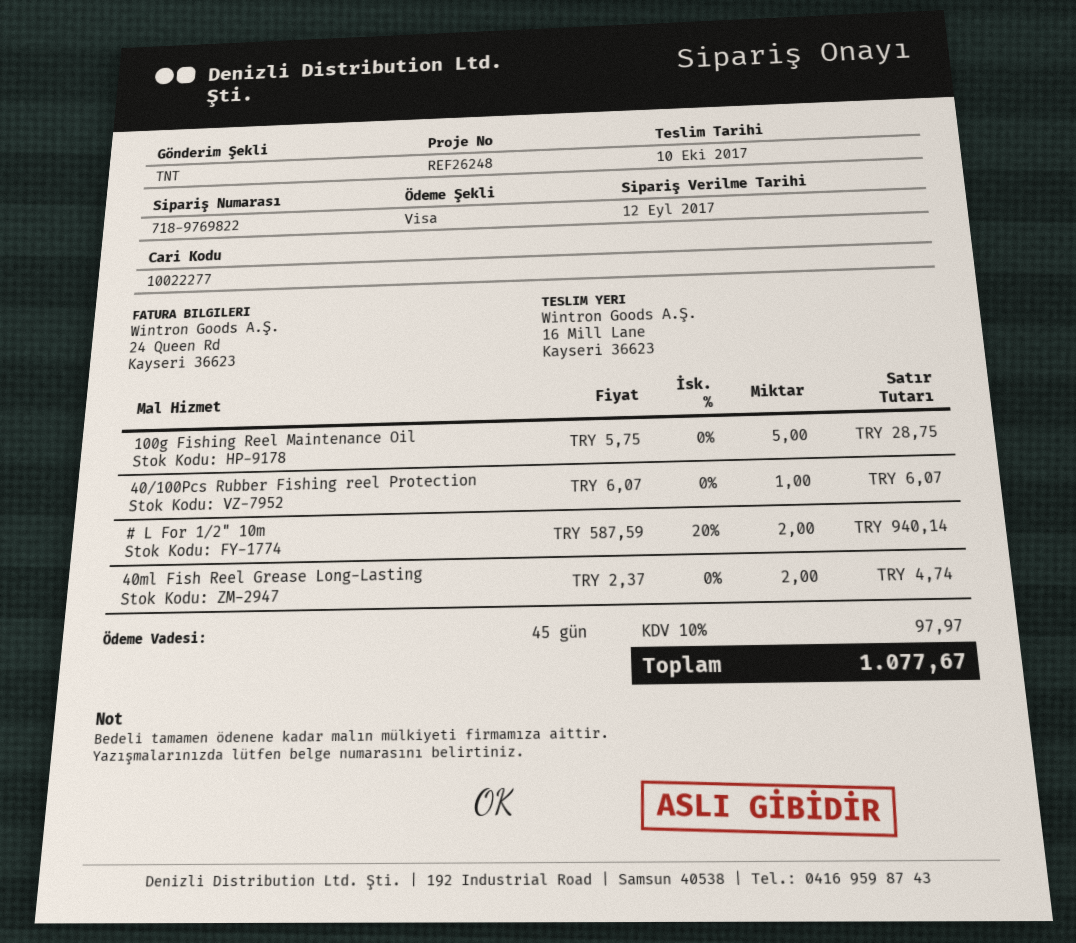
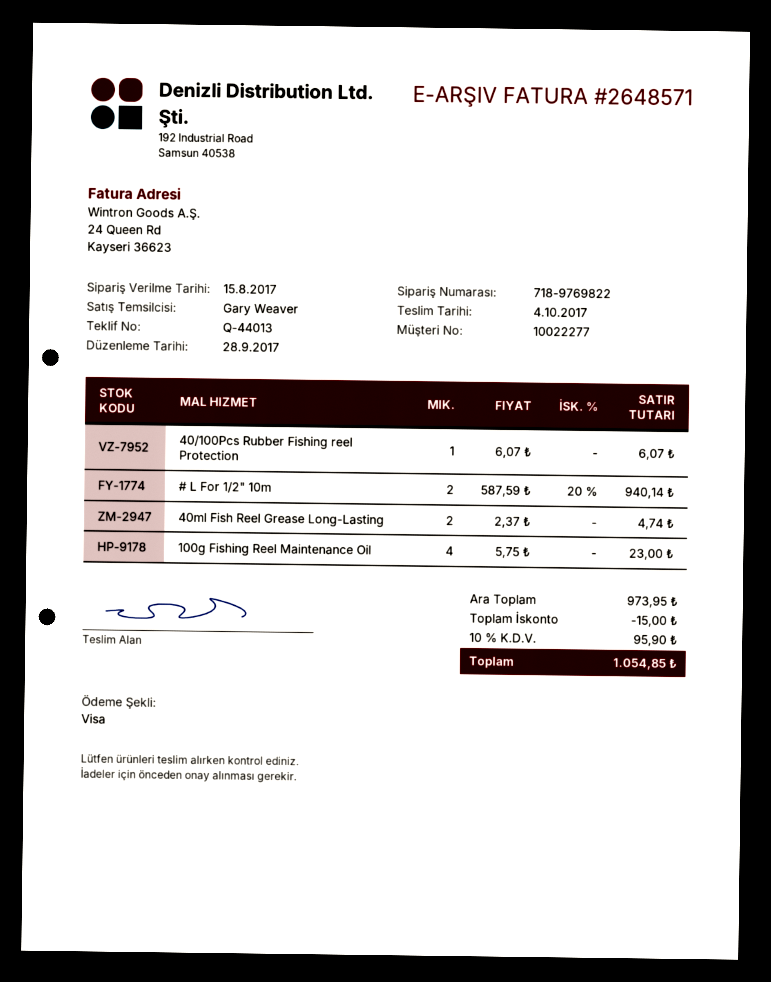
order date: 2017-09-12 -> 2017-08-15
delivery date: 2017-10-10 -> 2017-10-04
100g Fishing Reel Maintenance Oil: 5 x 5.75 = 28.75 -> 4 x 5.75 = 23.00
discount: none -> 15.00
tax: 10% = 97.97 -> 10% = 95.90
total: 1077.67 -> 1054.85

